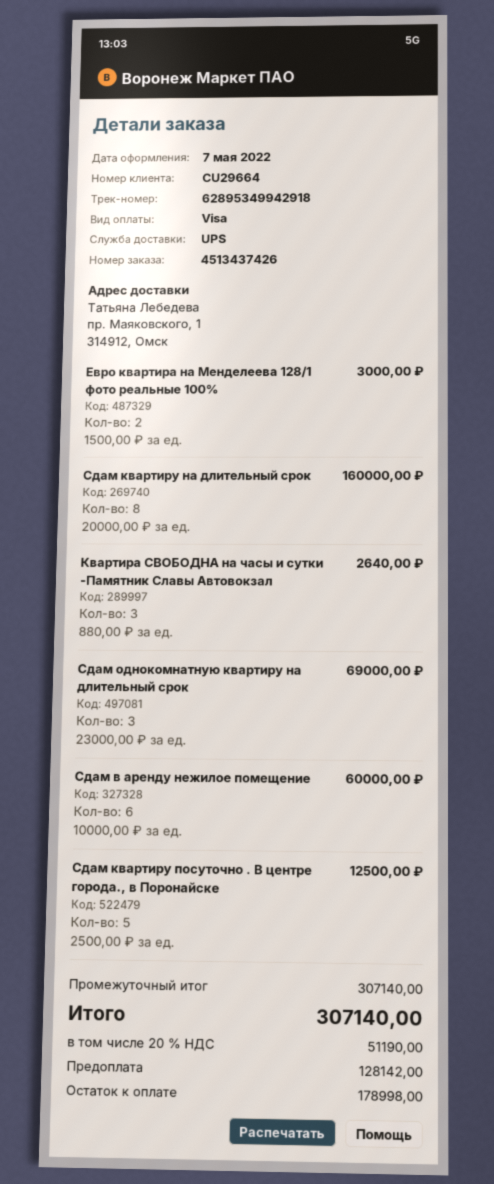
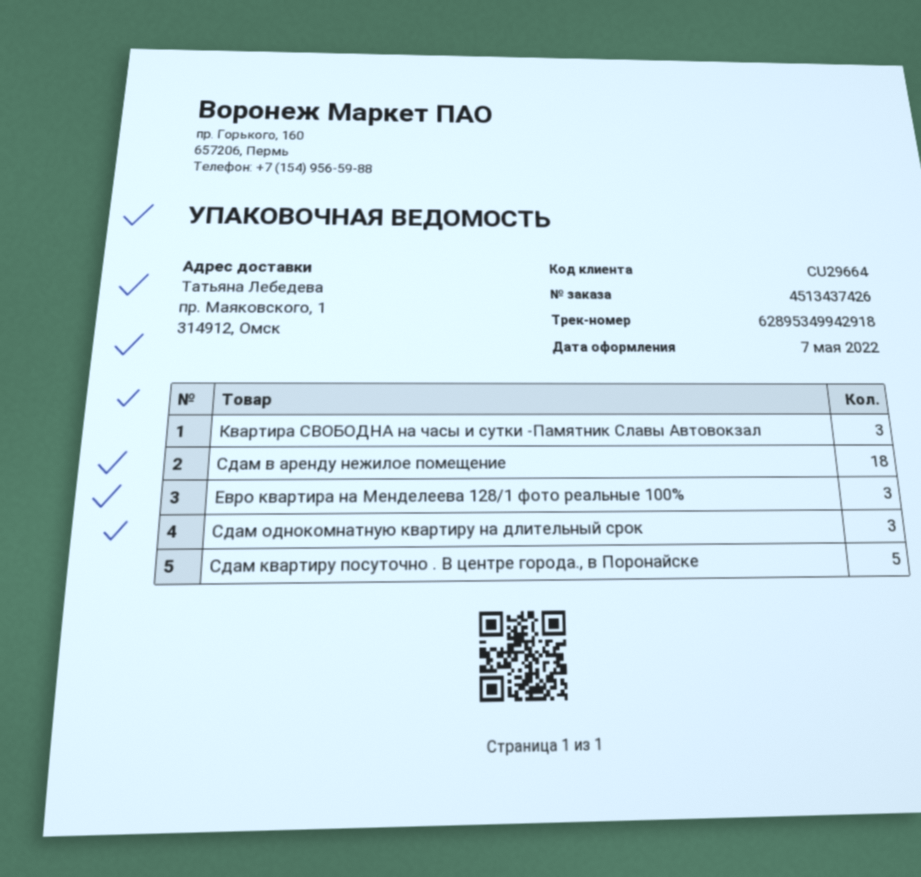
Евро квартира на Менделеева 128/1 фото реальные 100%: 2 -> 3
Сдам квартиру на длительный срок: 8 -> none
Сдам в аренду нежилое помещение: 6 -> 18

